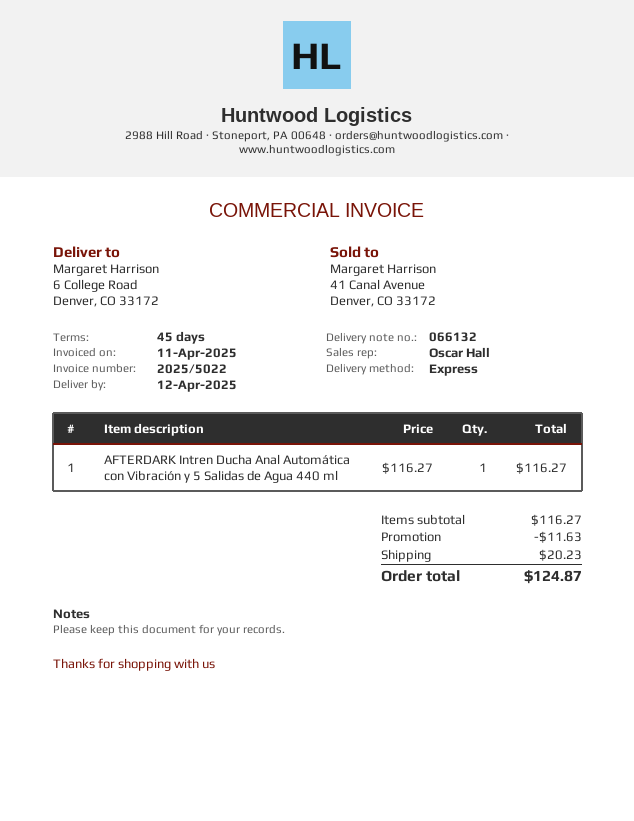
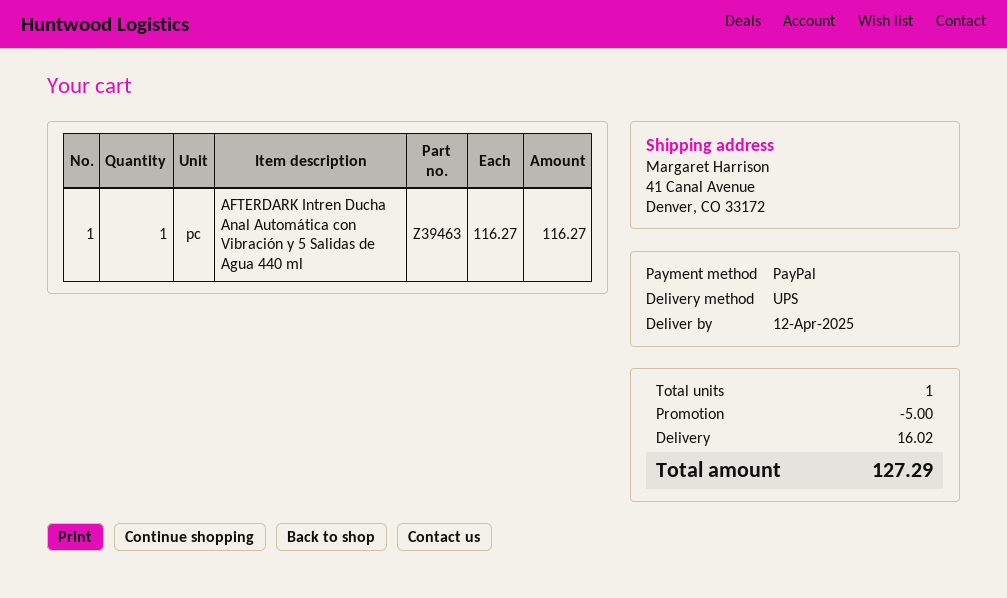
shipping method: express -> UPS
ship to: 6 College Road, Denver, CO 33172 -> 41 Canal Avenue, Denver, CO 33172
discount: 11.63 -> 5.00
shipping: 20.23 -> 16.02
total: 124.87 -> 127.29

